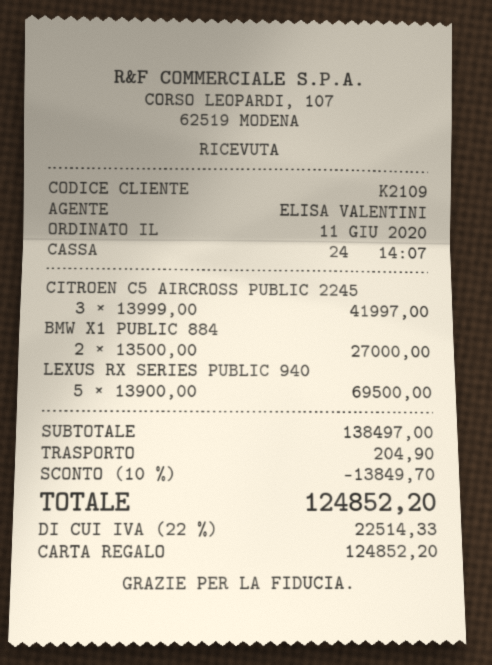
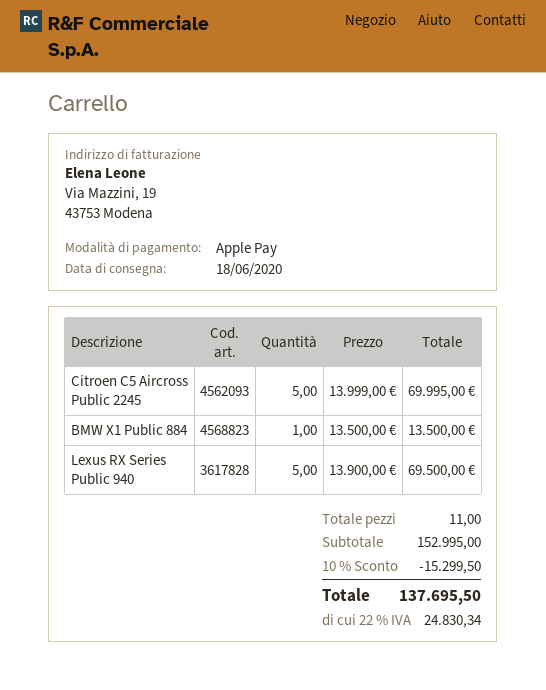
payment method: gift card -> Apple Pay
CITROEN C5 AIRCROSS PUBLIC 2245: 3 x 13999.00 = 41997.00 -> 5 x 13999.00 = 69995.00
BMW X1 PUBLIC 884: 2 x 13500.00 = 27000.00 -> 1 x 13500.00 = 13500.00
subtotal: 138497.00 -> 152995.00
discount: 10% = 13849.70 -> 10% = 15299.50
shipping: 204.90 -> none
tax: 22% = 22514.33 -> 22% = 24830.34
total: 124852.20 -> 137695.50

